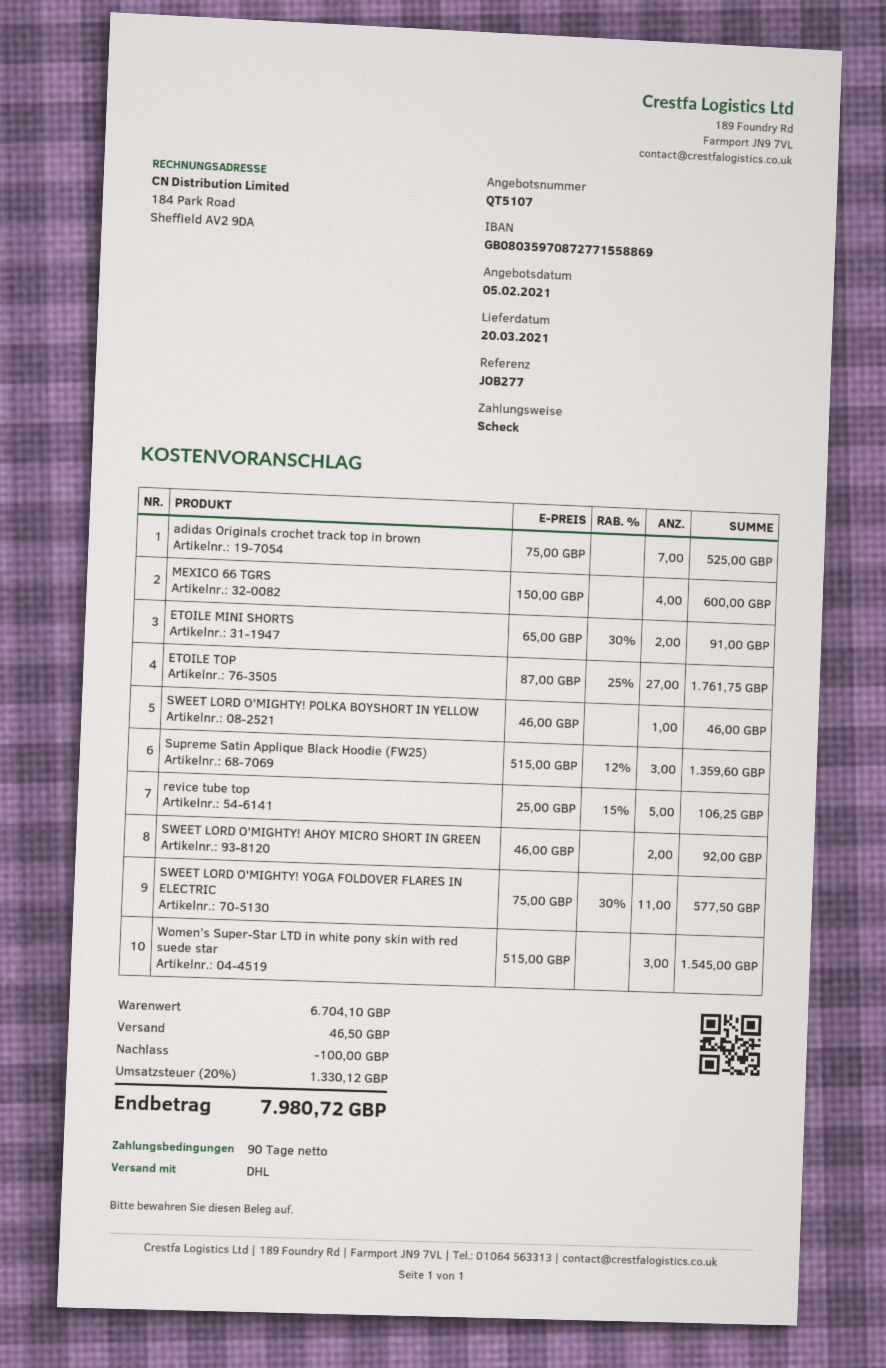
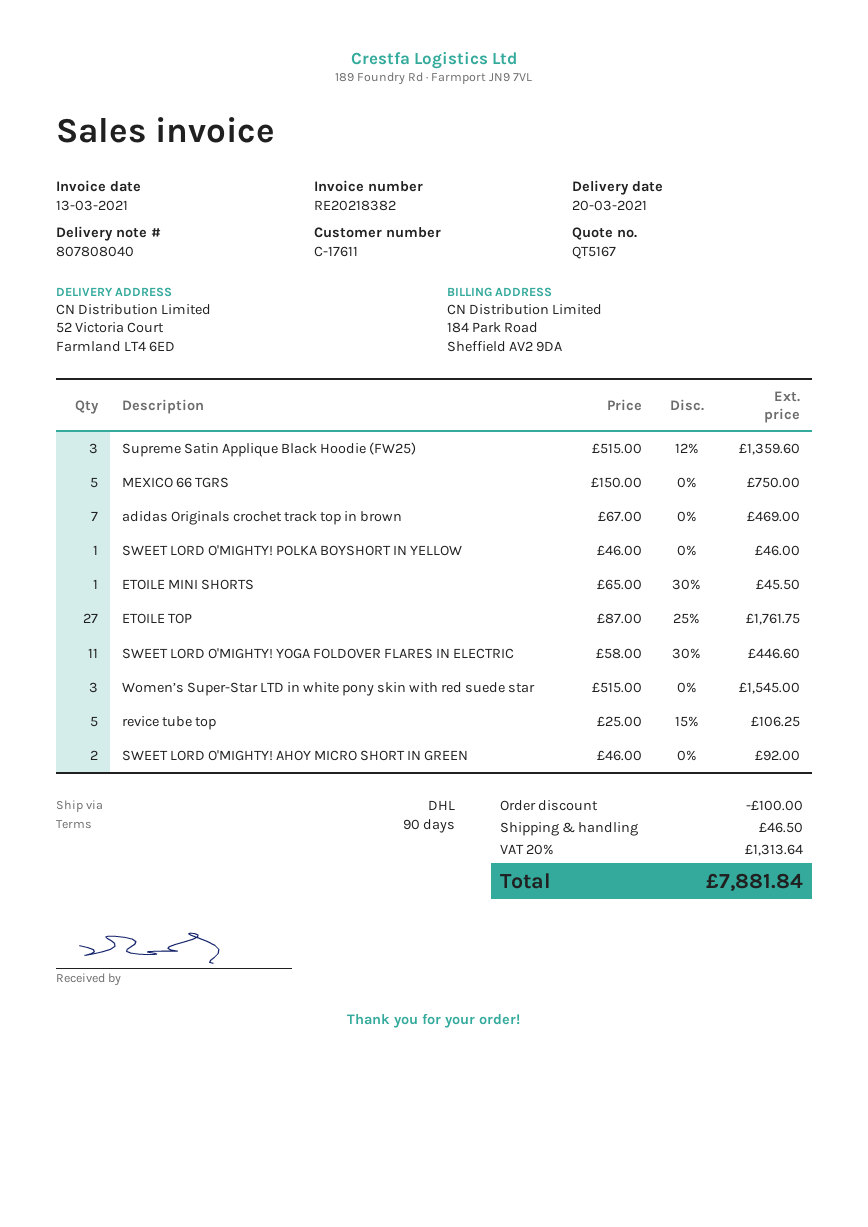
quote number: QT5107 -> QT5167
adidas Originals crochet track top in brown: 7 x 75.00 = 525.00 -> 7 x 67.00 = 469.00
MEXICO 66 TGRS: 4 x 150.00 = 600.00 -> 5 x 150.00 = 750.00
ETOILE MINI SHORTS: 2 x 65.00 - 30% = 91.00 -> 1 x 65.00 - 30% = 45.50
SWEET LORD O'MIGHTY! YOGA FOLDOVER FLARES IN ELECTRIC: 11 x 75.00 - 30% = 577.50 -> 11 x 58.00 - 30% = 446.60
tax: 20% = 1330.12 -> 20% = 1313.64
total: 7980.72 -> 7881.84

